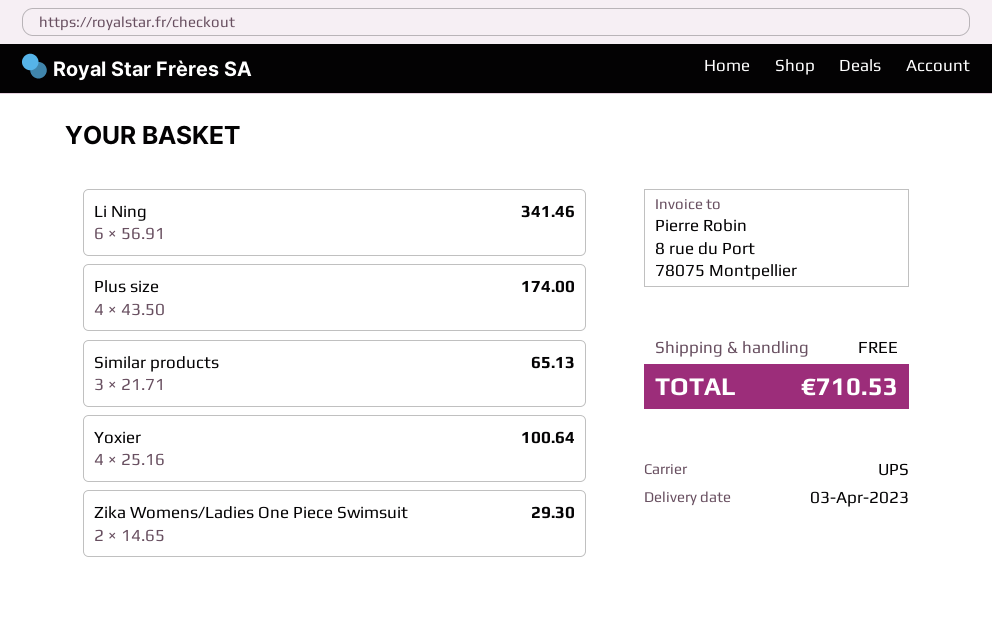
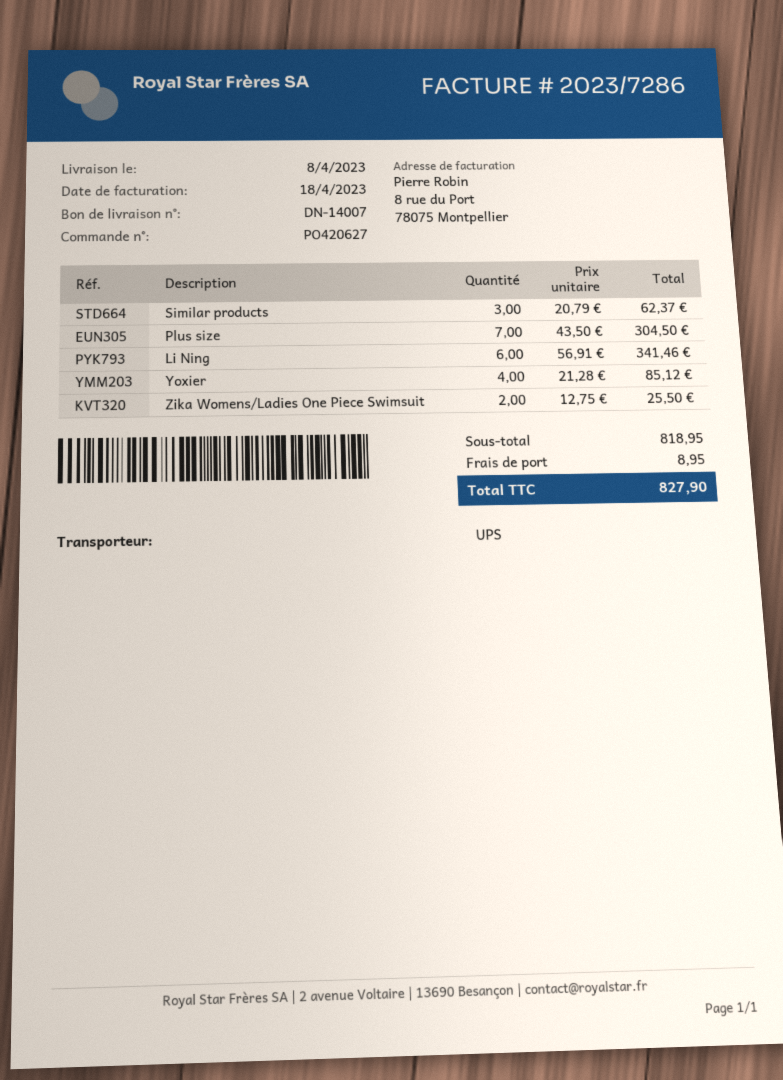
delivery date: 2023-04-03 -> 2023-04-08
Plus size: 4 x 43.50 = 174.00 -> 7 x 43.50 = 304.50
Similar products: 3 x 21.71 = 65.13 -> 3 x 20.79 = 62.37
Yoxier: 4 x 25.16 = 100.64 -> 4 x 21.28 = 85.12
Zika Womens/Ladies One Piece Swimsuit: 2 x 14.65 = 29.30 -> 2 x 12.75 = 25.50
shipping: 0.00 -> 8.95
total: 710.53 -> 827.90

